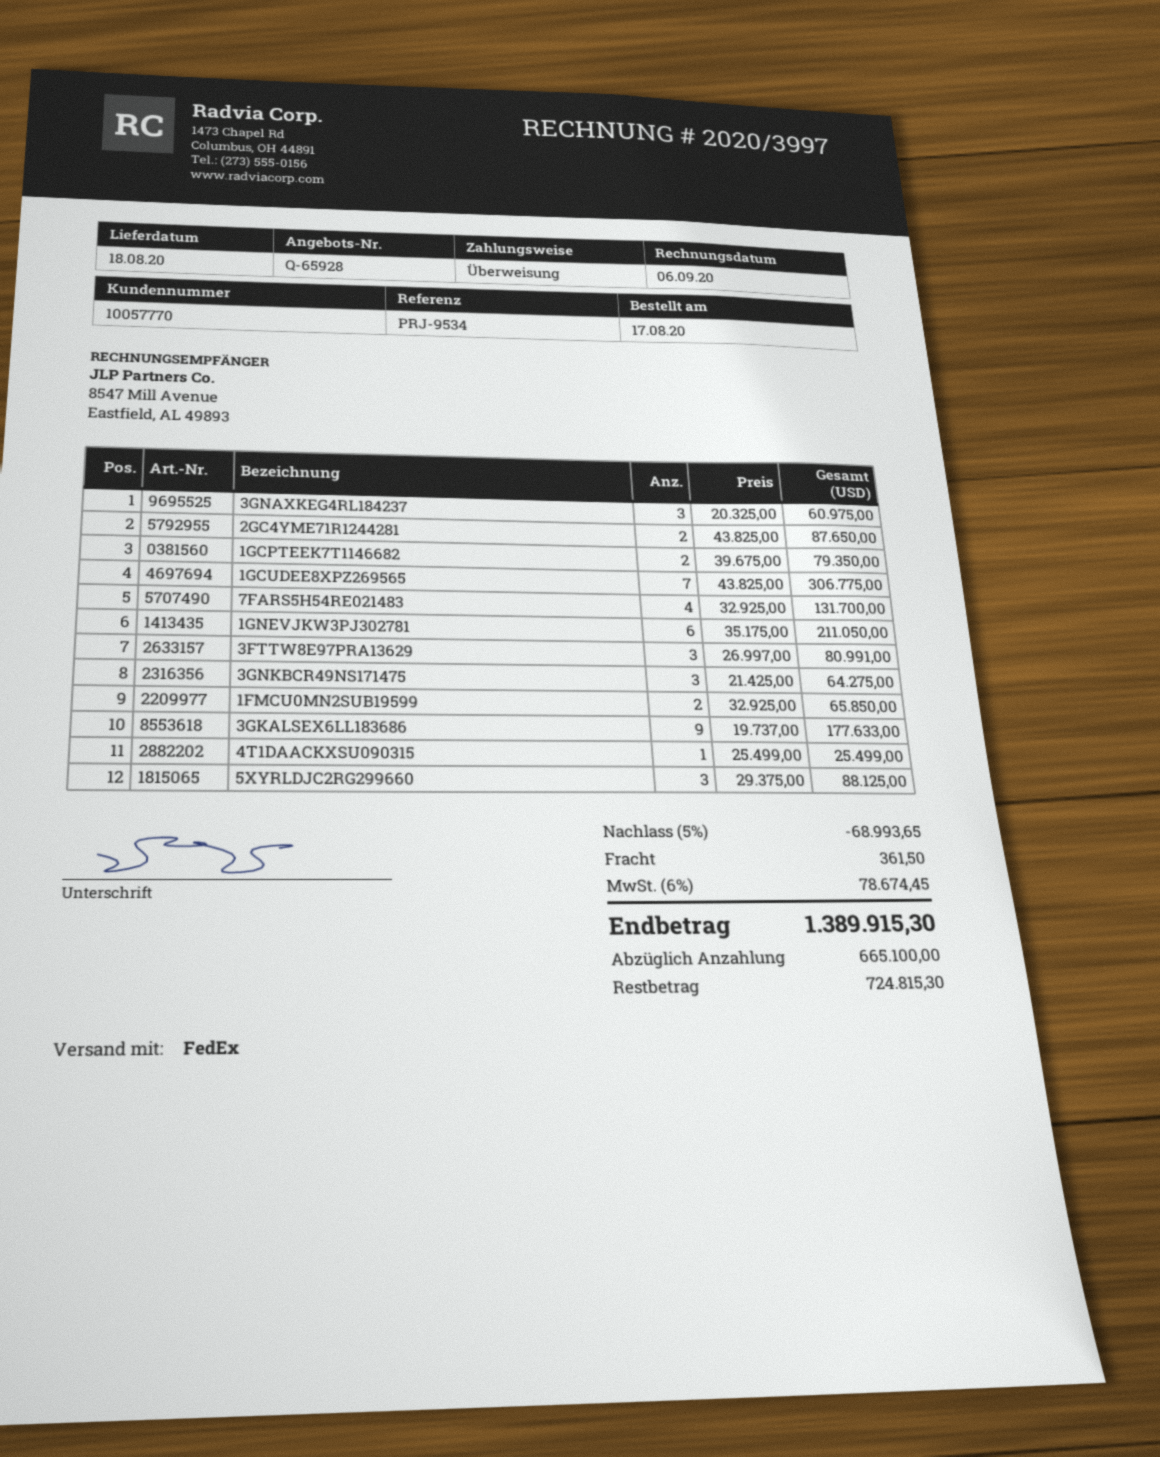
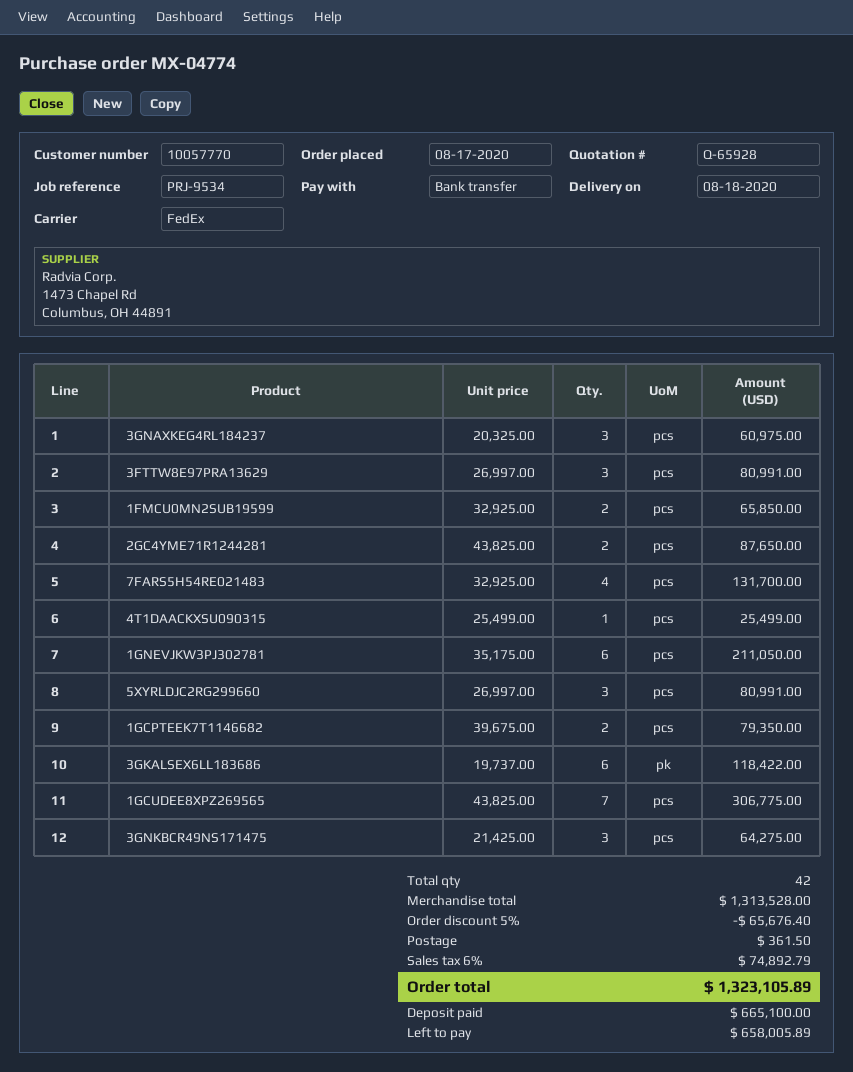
3GKALSEX6LL183686: 9 x 19737.00 = 177633.00 -> 6 x 19737.00 = 118422.00
5XYRLDJC2RG299660: 3 x 29375.00 = 88125.00 -> 3 x 26997.00 = 80991.00
discount: 5% = 68993.65 -> 5% = 65676.40
tax: 6% = 78674.45 -> 6% = 74892.79
total: 1389915.30 -> 1323105.89
balance: 724815.30 -> 658005.89

